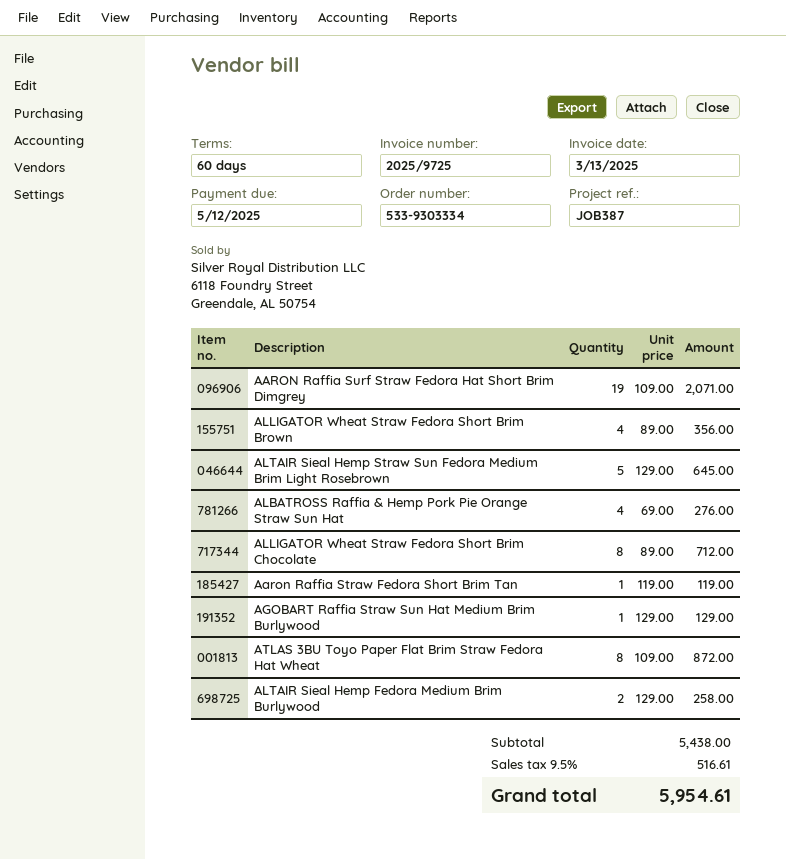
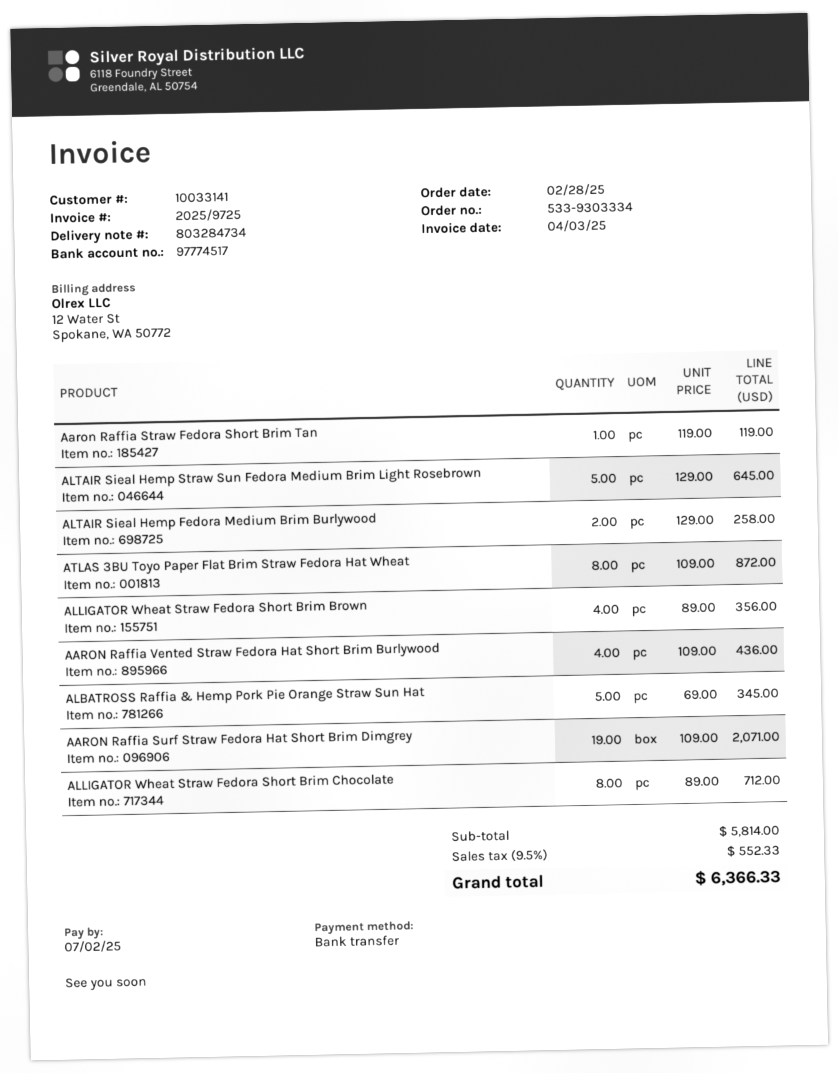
invoice date: 2025-03-13 -> 2025-04-03
due date: 2025-05-12 -> 2025-07-02
ALBATROSS Raffia & Hemp Pork Pie Orange Straw Sun Hat: 4 x 69.00 = 276.00 -> 5 x 69.00 = 345.00
AGOBART Raffia Straw Sun Hat Medium Brim Burlywood: 1 x 129.00 = 129.00 -> none
AARON Raffia Vented Straw Fedora Hat Short Brim Burlywood: none -> 4 x 109.00 = 436.00
subtotal: 5438.00 -> 5814.00
tax: 9.5% = 516.61 -> 9.5% = 552.33
total: 5954.61 -> 6366.33

